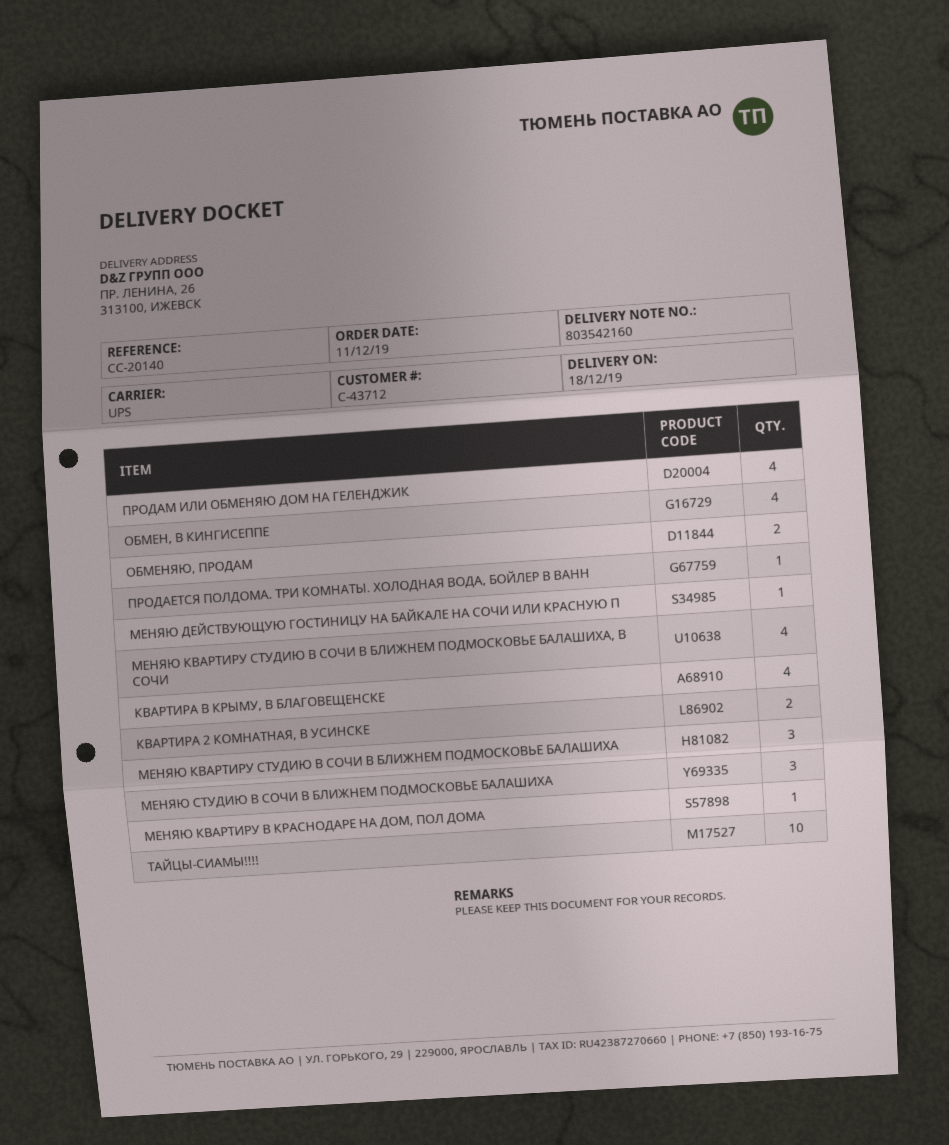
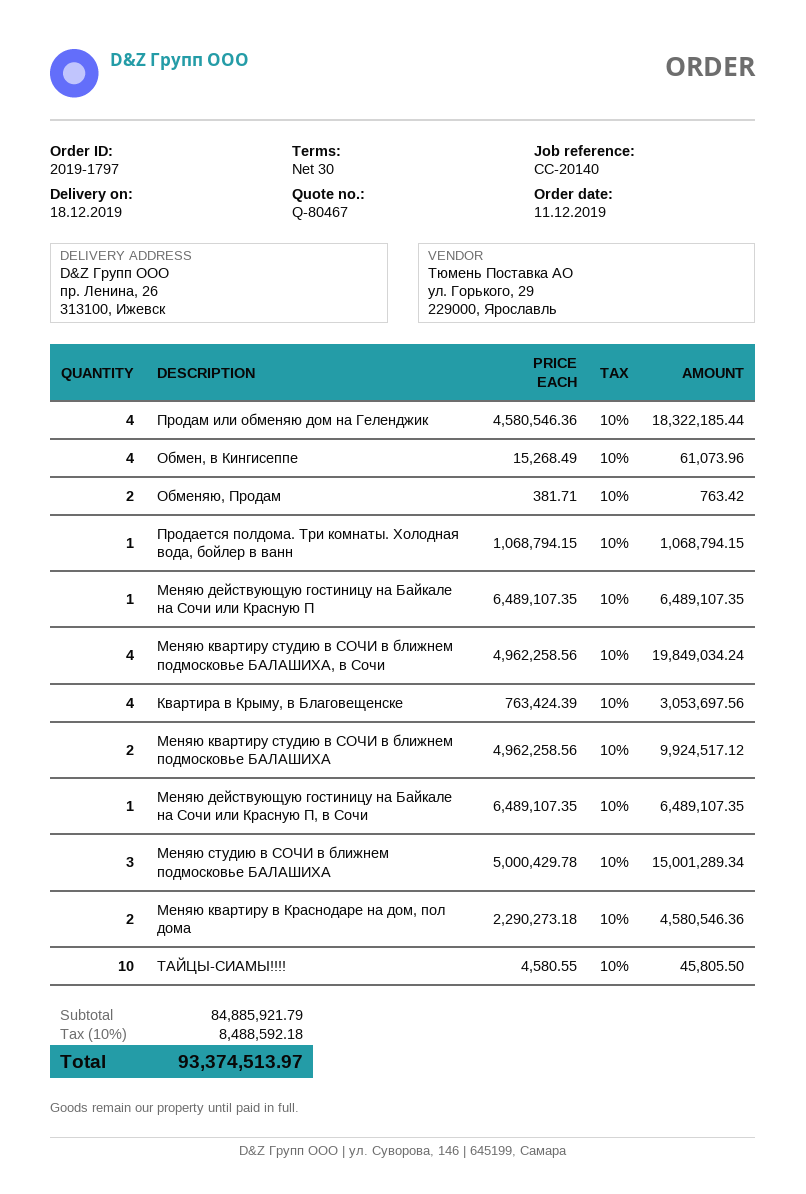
КВАРТИРА 2 КОМНАТНАЯ, В УСИНСКЕ: 2 -> none
МЕНЯЮ КВАРТИРУ СТУДИЮ В СОЧИ В БЛИЖНЕМ ПОДМОСКОВЬЕ БАЛАШИХА: 3 -> 2
МЕНЯЮ КВАРТИРУ В КРАСНОДАРЕ НА ДОМ, ПОЛ ДОМА: 1 -> 2
Меняю действующую гостиницу на Байкале на Сочи или Красную П, в Сочи: none -> 1

